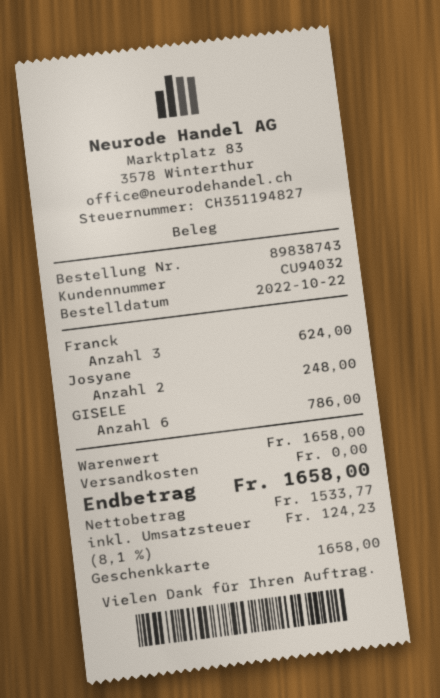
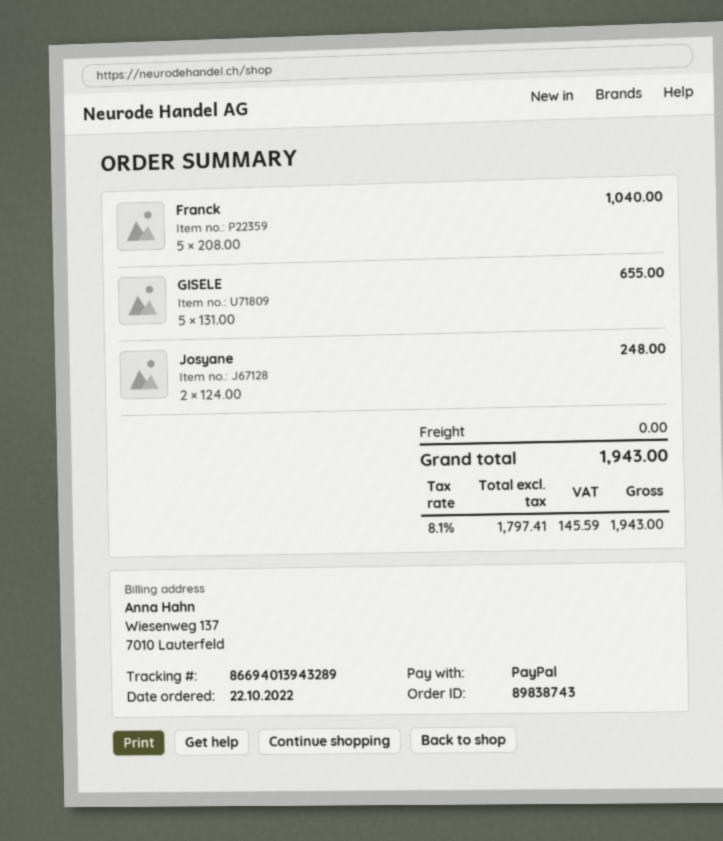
payment method: gift card -> PayPal
Franck: 3 for 624.00 -> 5 for 1040.00
GISELE: 6 for 786.00 -> 5 for 655.00
net: 1533.77 -> 1797.41
tax: 8.1% = 124.23 -> 8.1% = 145.59
total: 1658.00 -> 1943.00

